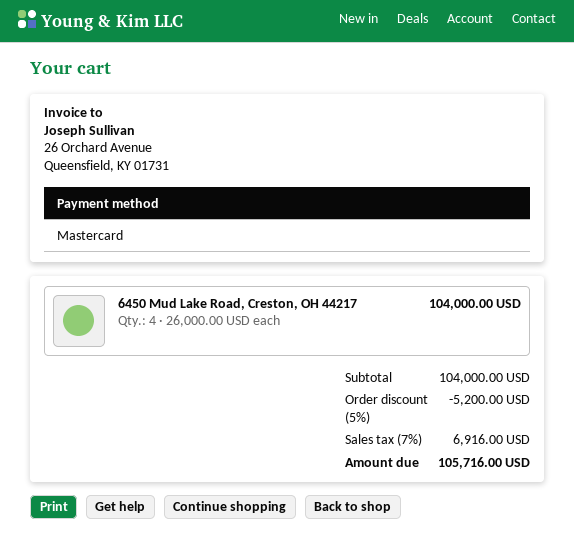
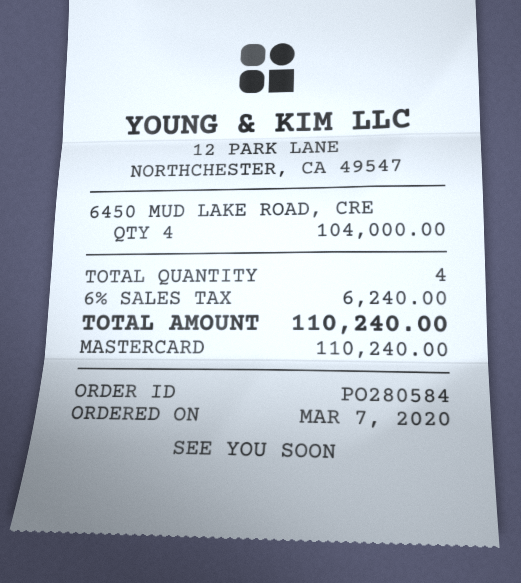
discount: 5% = 5200.00 -> none
tax: 7% = 6916.00 -> 6% = 6240.00
total: 105716.00 -> 110240.00

